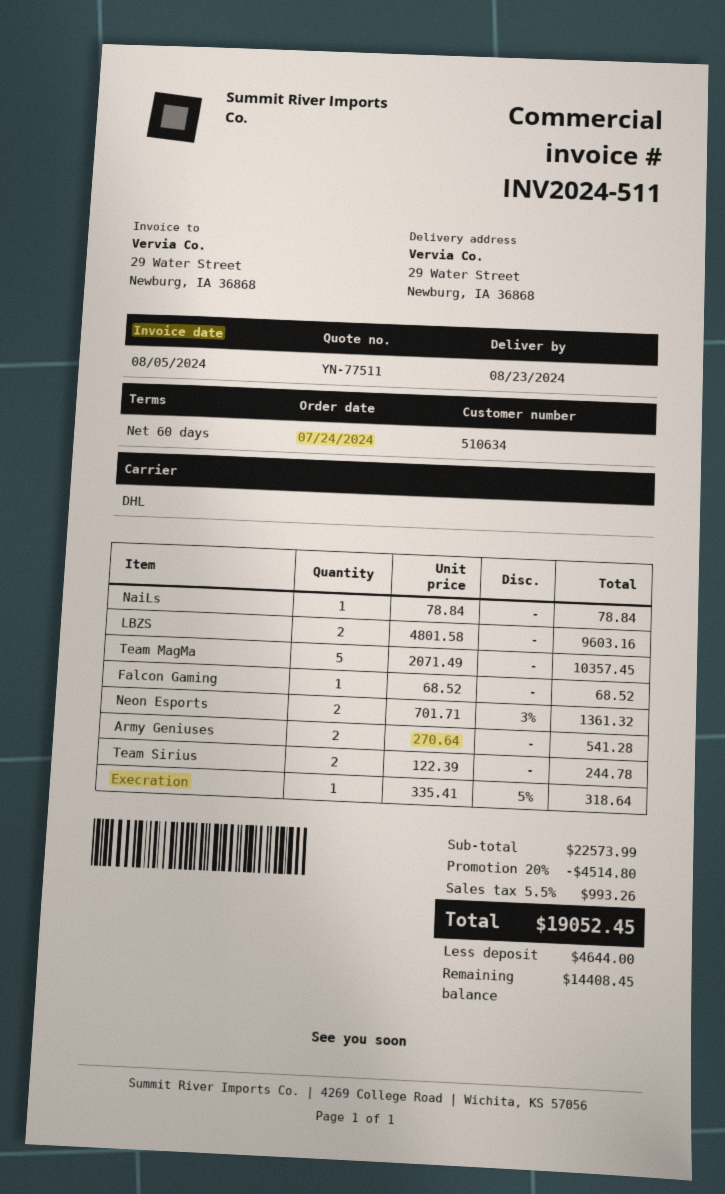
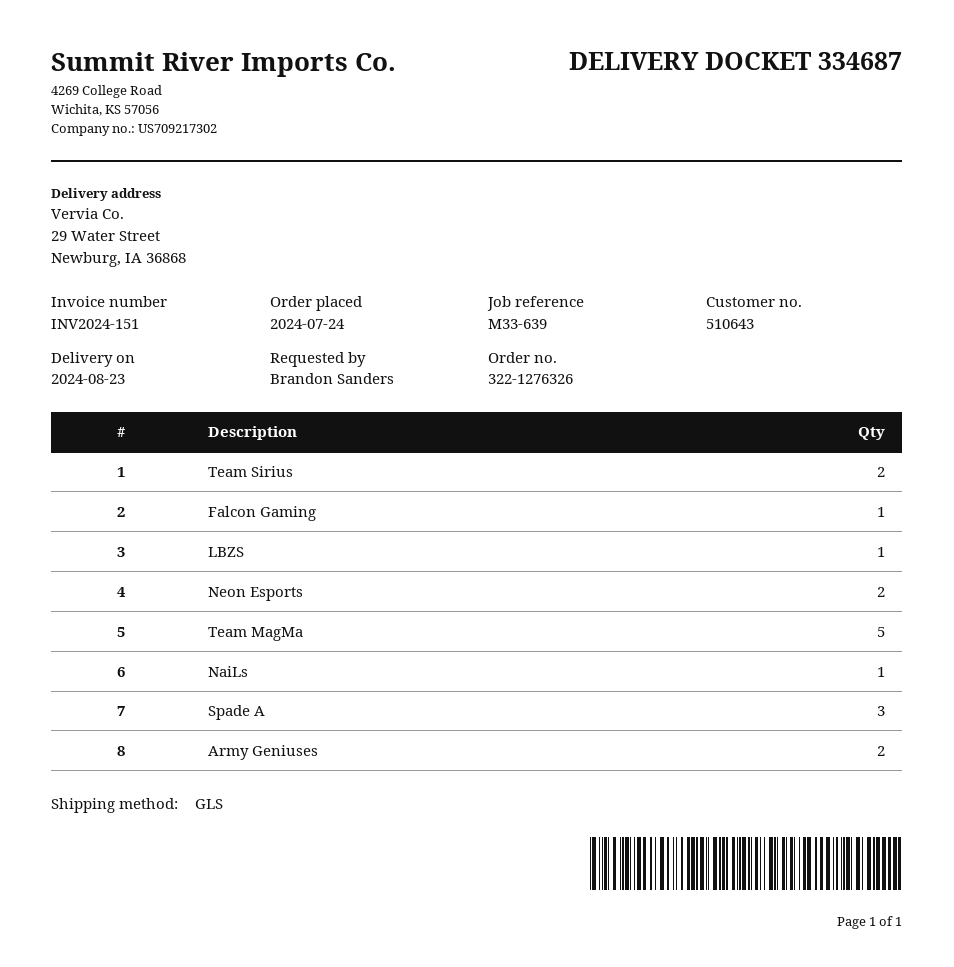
invoice number: INV2024-511 -> INV2024-151
customer number: 510634 -> 510643
shipping method: DHL -> GLS
LBZS: 2 -> 1
Execration: 1 -> none
Spade A: none -> 3

